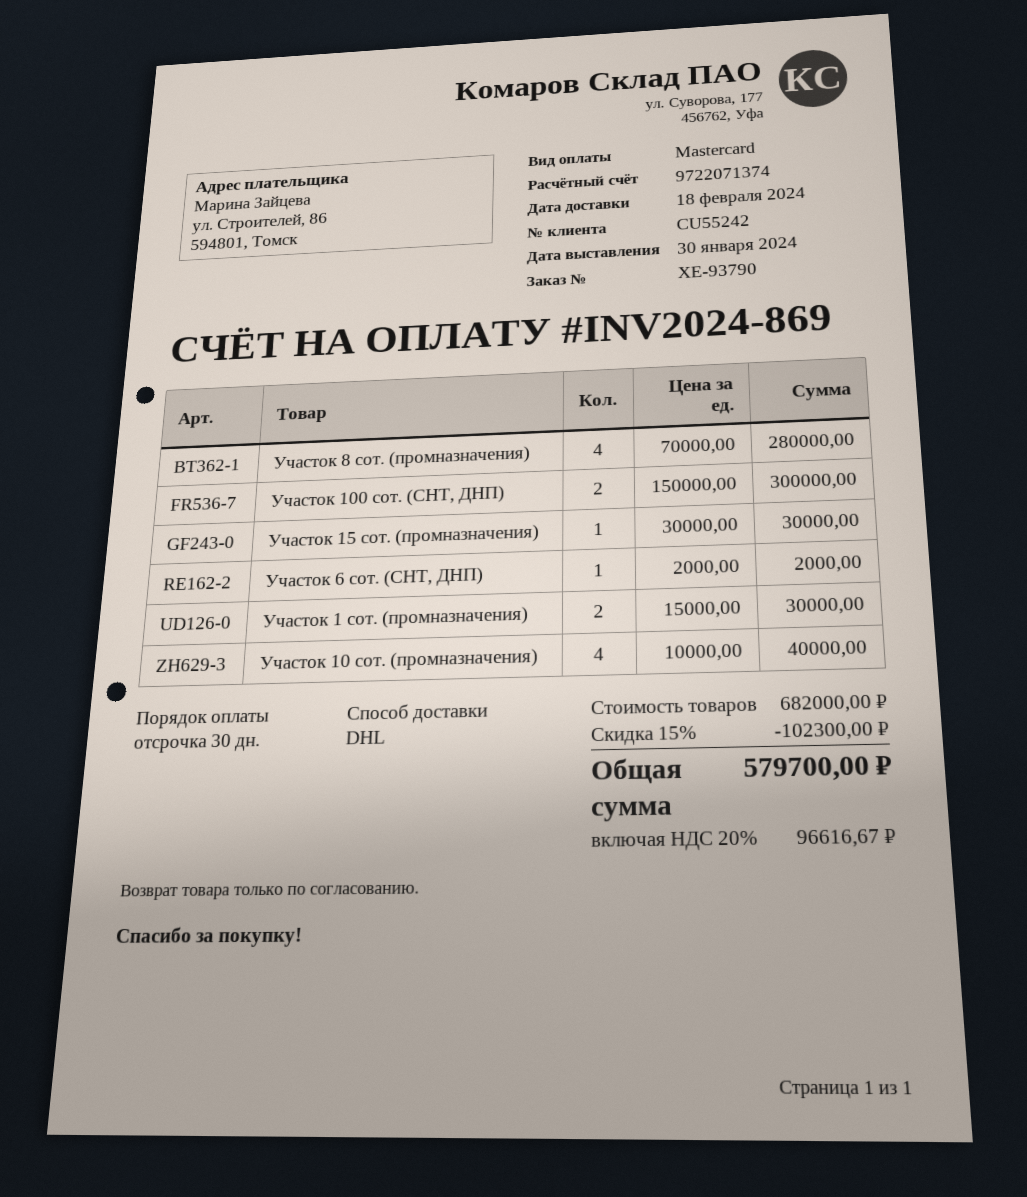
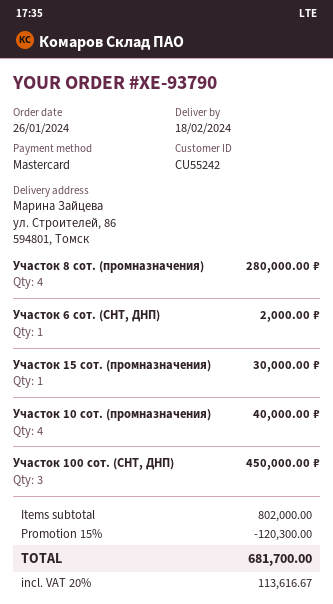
Участок 100 сот. (СНТ, ДНП): 2 for 300000.00 -> 3 for 450000.00
Участок 1 сот. (промназначения): 2 for 30000.00 -> none
subtotal: 682000.00 -> 802000.00
discount: 15% = 102300.00 -> 15% = 120300.00
tax: 20% = 96616.67 -> 20% = 113616.67
total: 579700.00 -> 681700.00

